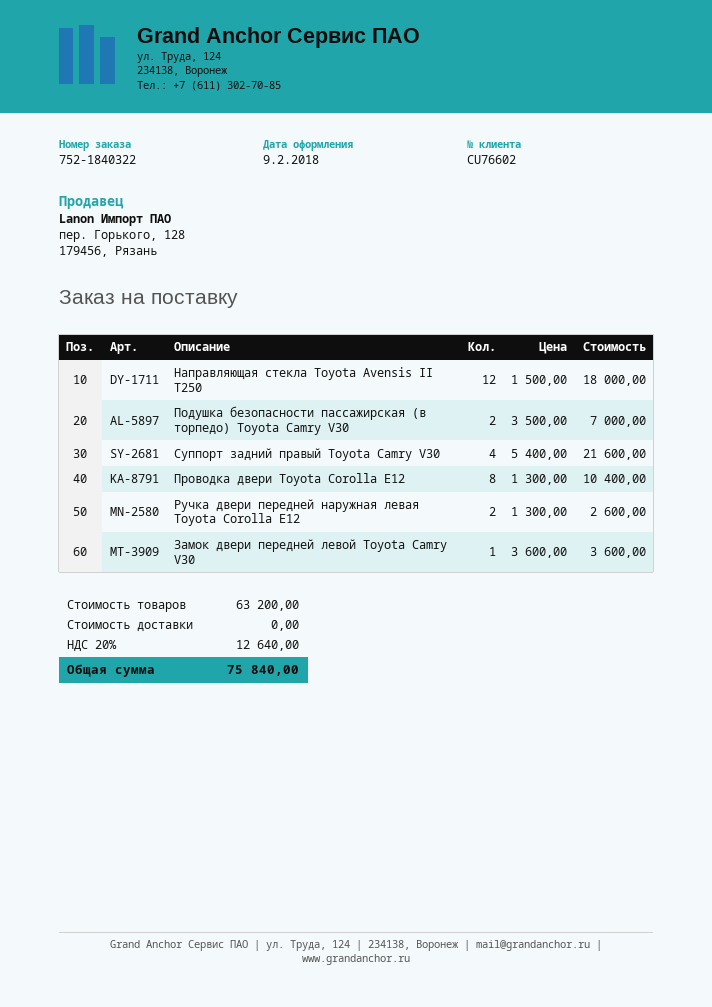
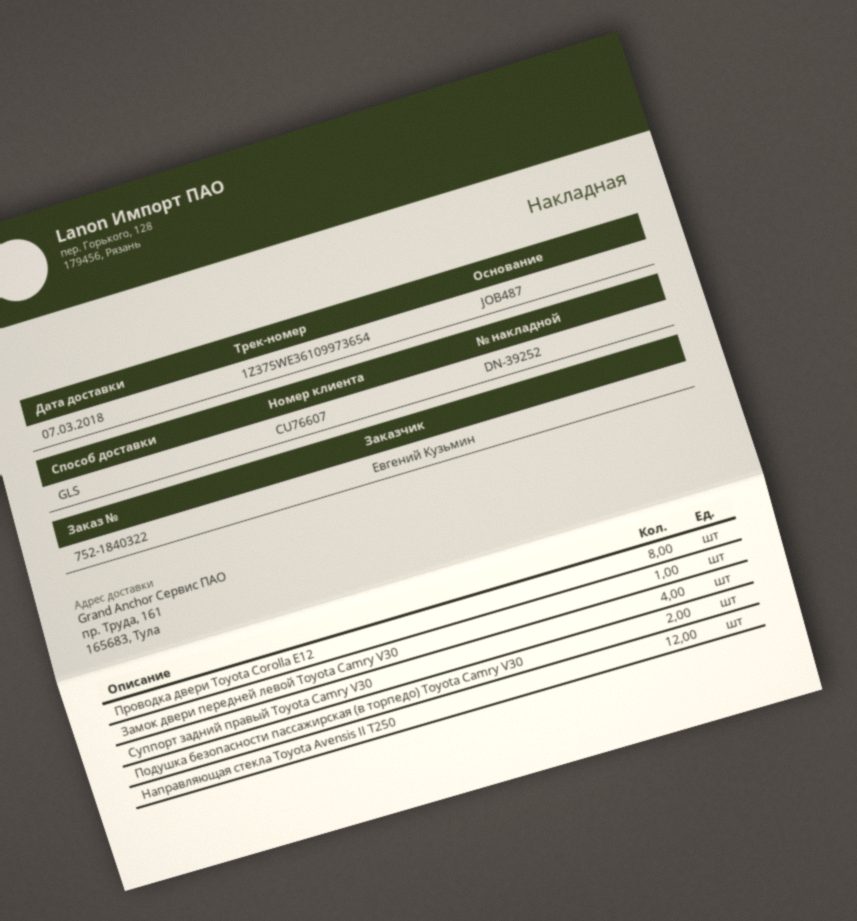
customer number: CU76602 -> CU76607
Ручка двери передней наружная левая Toyota Corolla E12: 2 -> none

